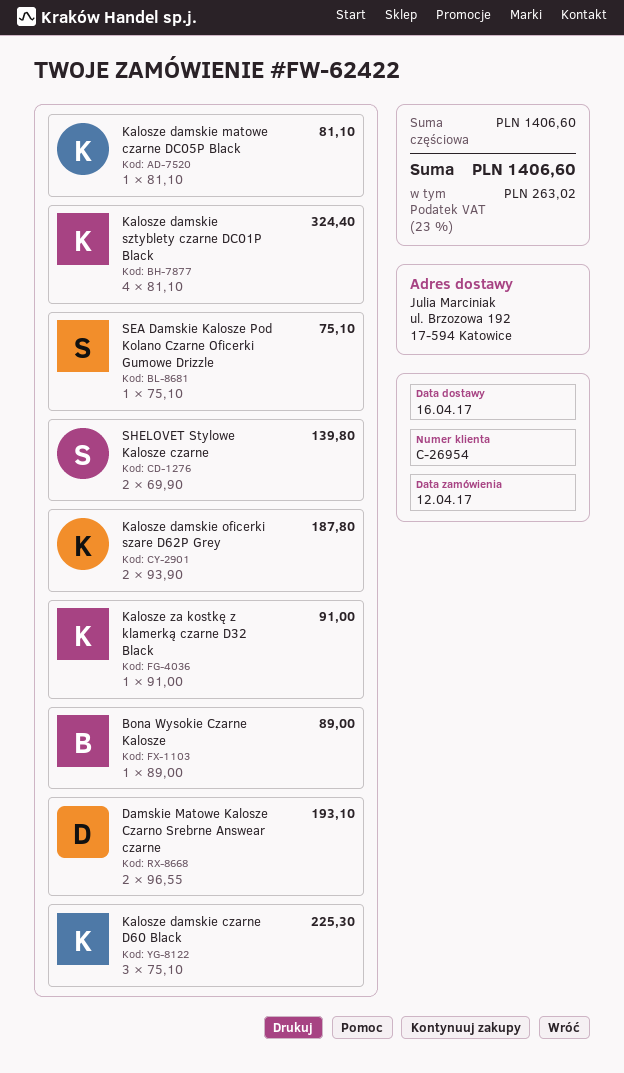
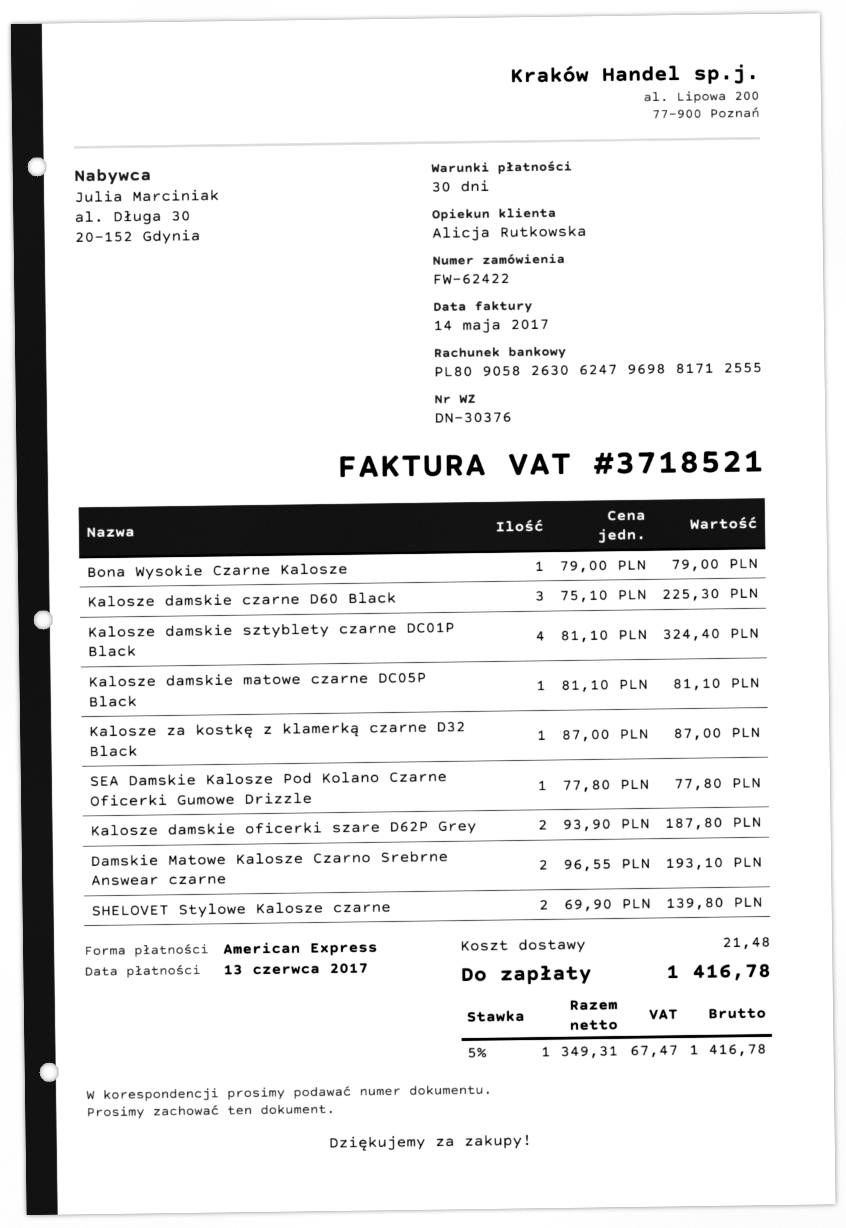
SEA Damskie Kalosze Pod Kolano Czarne Oficerki Gumowe Drizzle: 1 x 75.10 = 75.10 -> 1 x 77.80 = 77.80
Kalosze za kostkę z klamerką czarne D32 Black: 1 x 91.00 = 91.00 -> 1 x 87.00 = 87.00
Bona Wysokie Czarne Kalosze: 1 x 89.00 = 89.00 -> 1 x 79.00 = 79.00
shipping: none -> 21.48
tax: 23% = 263.02 -> 5% = 67.47
total: 1406.60 -> 1416.78

